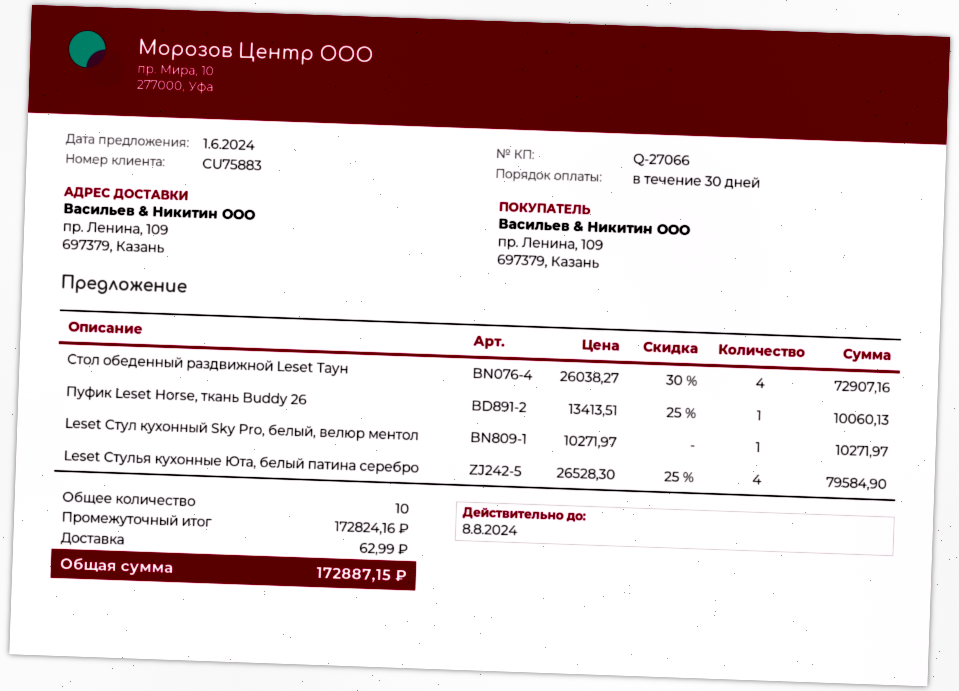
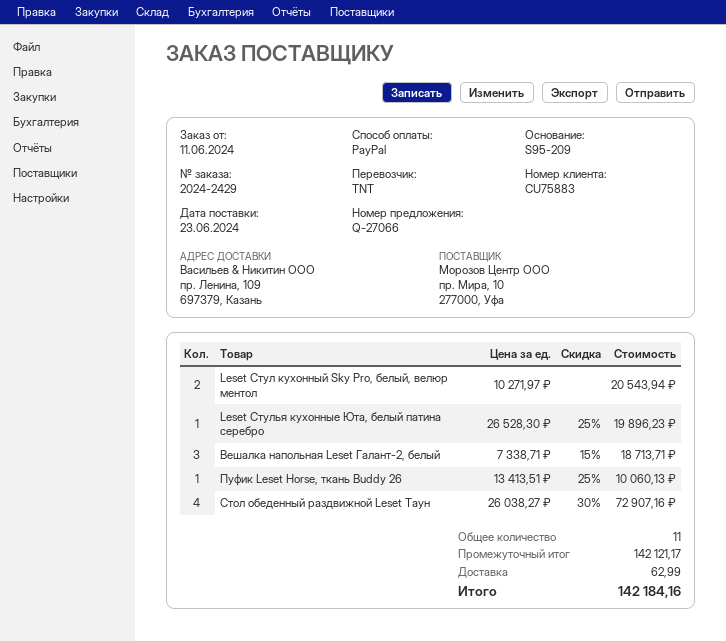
Leset Стул кухонный Sky Pro, белый, велюр ментол: 1 x 10271.97 = 10271.97 -> 2 x 10271.97 = 20543.94
Leset Стулья кухонные Юта, белый патина серебро: 4 x 26528.30 - 25% = 79584.90 -> 1 x 26528.30 - 25% = 19896.23
Вешалка напольная Leset Галант-2, белый: none -> 3 x 7338.71 - 15% = 18713.71
total quantity: 10 -> 11
subtotal: 172824.16 -> 142121.17
total: 172887.15 -> 142184.16

